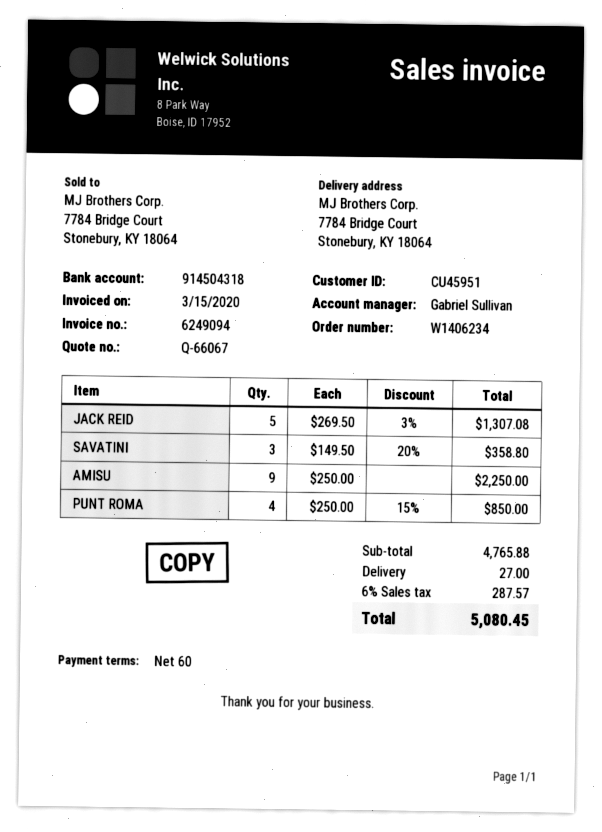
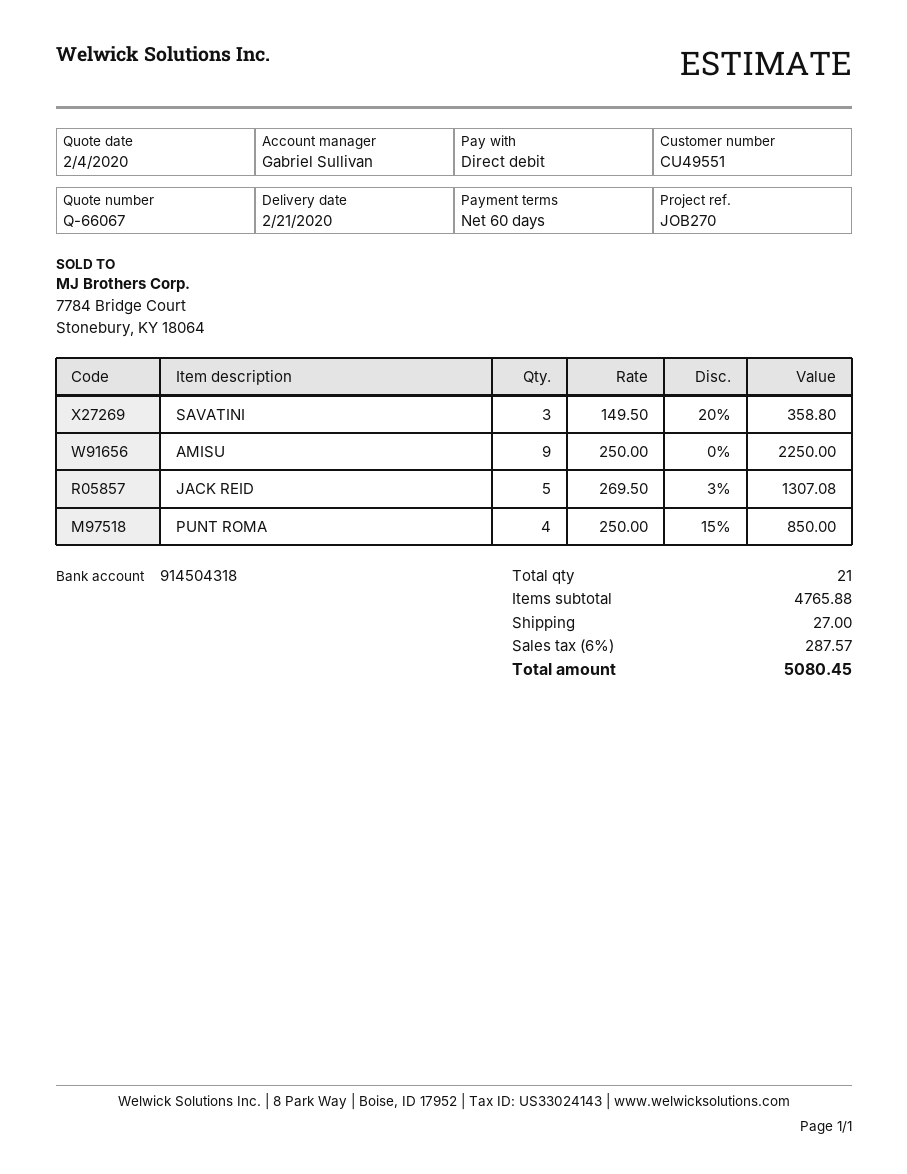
customer number: CU45951 -> CU49551

